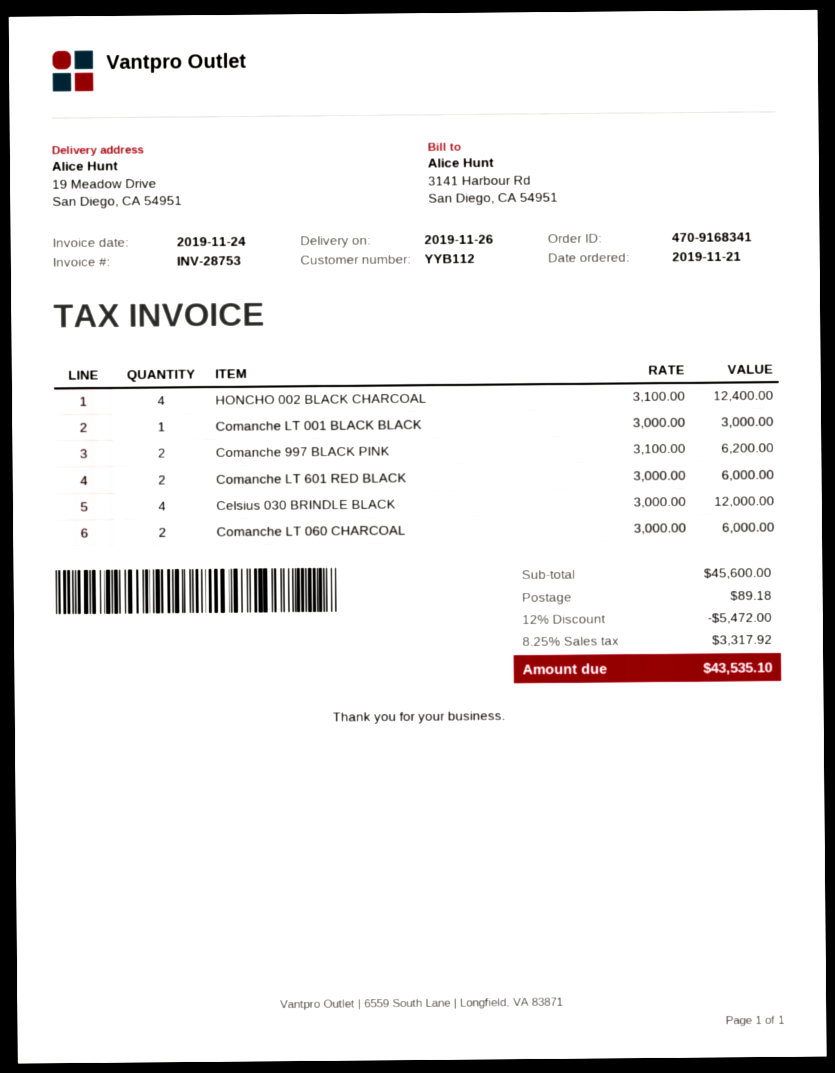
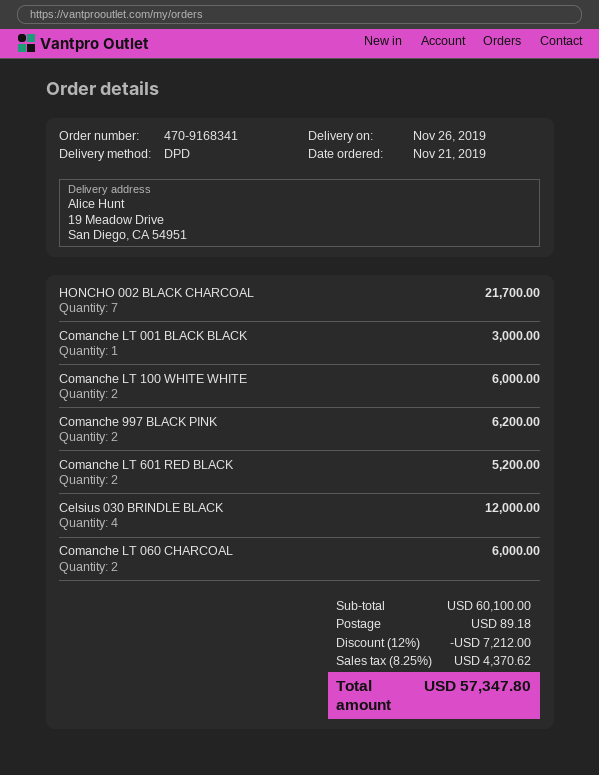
HONCHO 002 BLACK CHARCOAL: 4 for 12400.00 -> 7 for 21700.00
Comanche LT 601 RED BLACK: 2 for 6000.00 -> 2 for 5200.00
Comanche LT 100 WHITE WHITE: none -> 2 for 6000.00
subtotal: 45600.00 -> 60100.00
discount: 12% = 5472.00 -> 12% = 7212.00
tax: 8.25% = 3317.92 -> 8.25% = 4370.62
total: 43535.10 -> 57347.80

